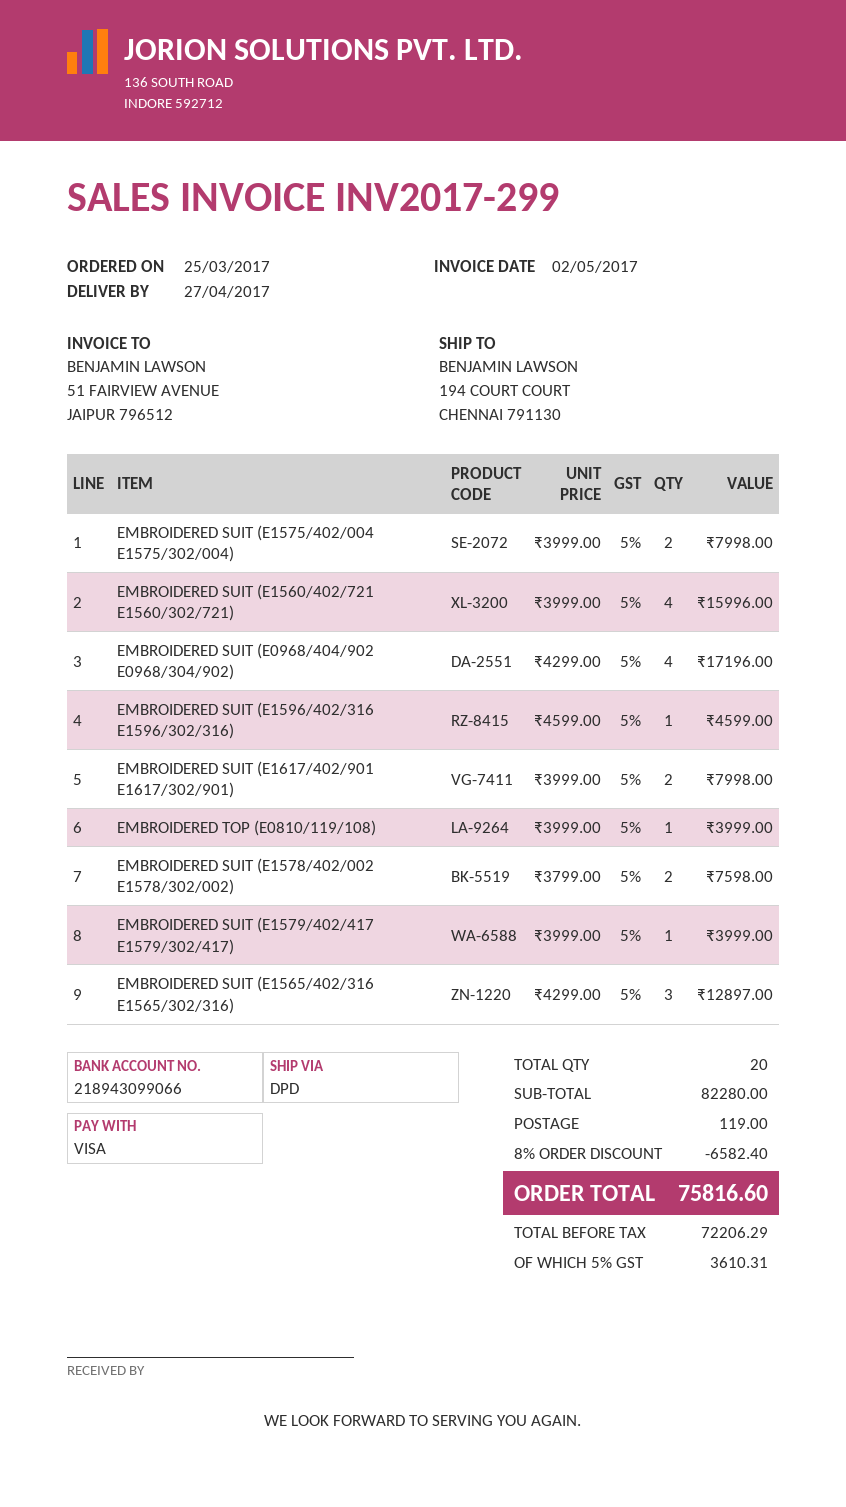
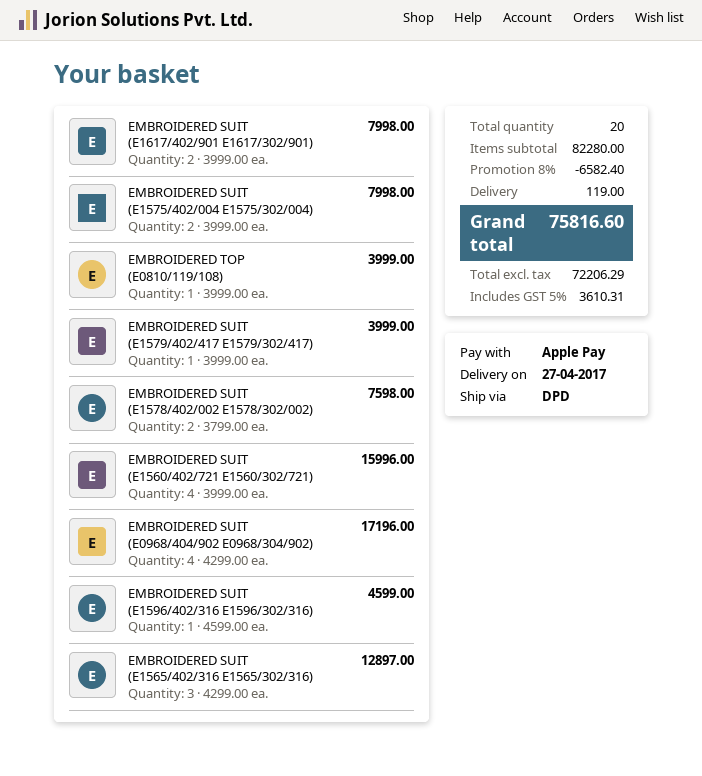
payment method: Visa -> Apple Pay

